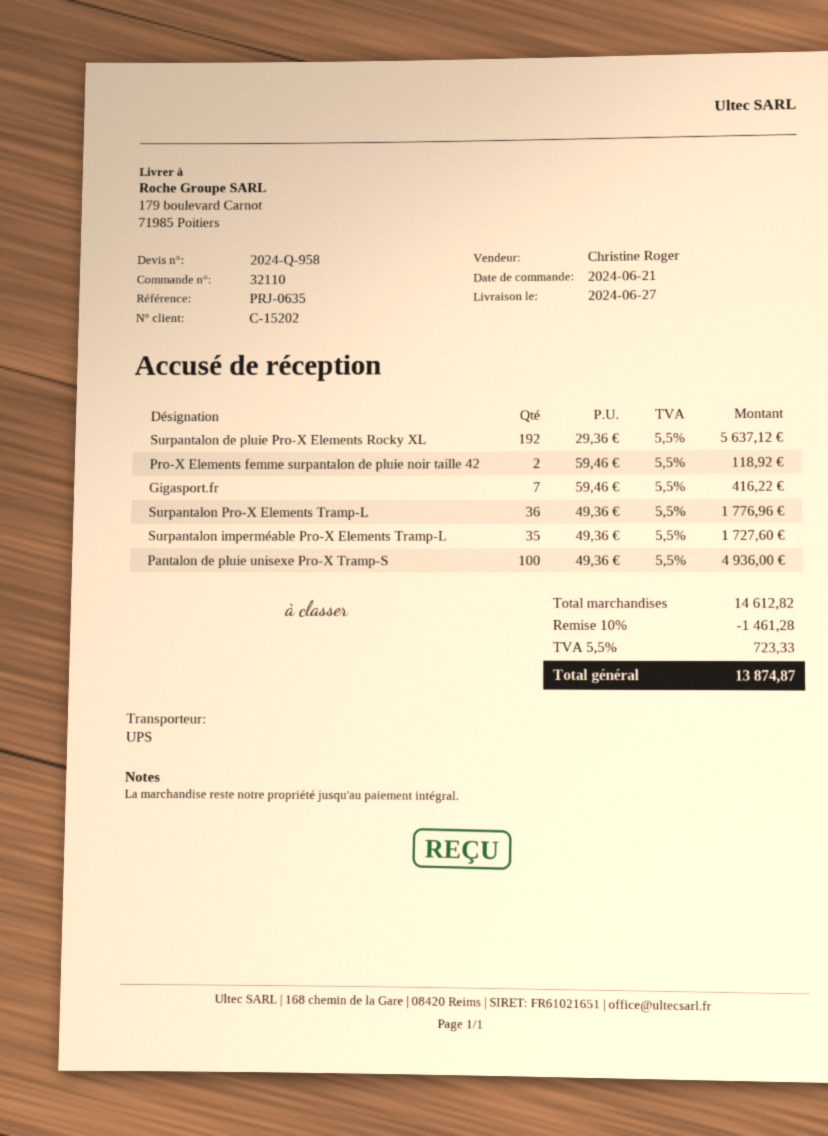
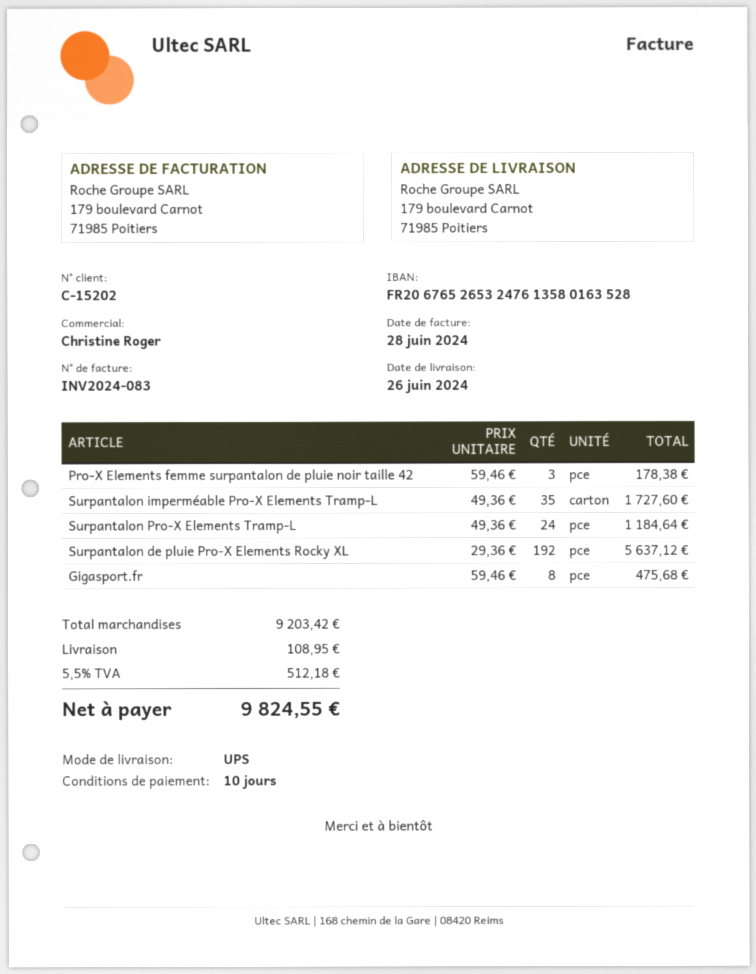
delivery date: 2024-06-27 -> 2024-06-26
Pro-X Elements femme surpantalon de pluie noir taille 42: 2 x 59.46 = 118.92 -> 3 x 59.46 = 178.38
Gigasport.fr: 7 x 59.46 = 416.22 -> 8 x 59.46 = 475.68
Surpantalon Pro-X Elements Tramp-L: 36 x 49.36 = 1776.96 -> 24 x 49.36 = 1184.64
Pantalon de pluie unisexe Pro-X Tramp-S: 100 x 49.36 = 4936.00 -> none
subtotal: 14612.82 -> 9203.42
discount: 10% = 1461.28 -> none
shipping: none -> 108.95
tax: 5.5% = 723.33 -> 5.5% = 512.18
total: 13874.87 -> 9824.55

